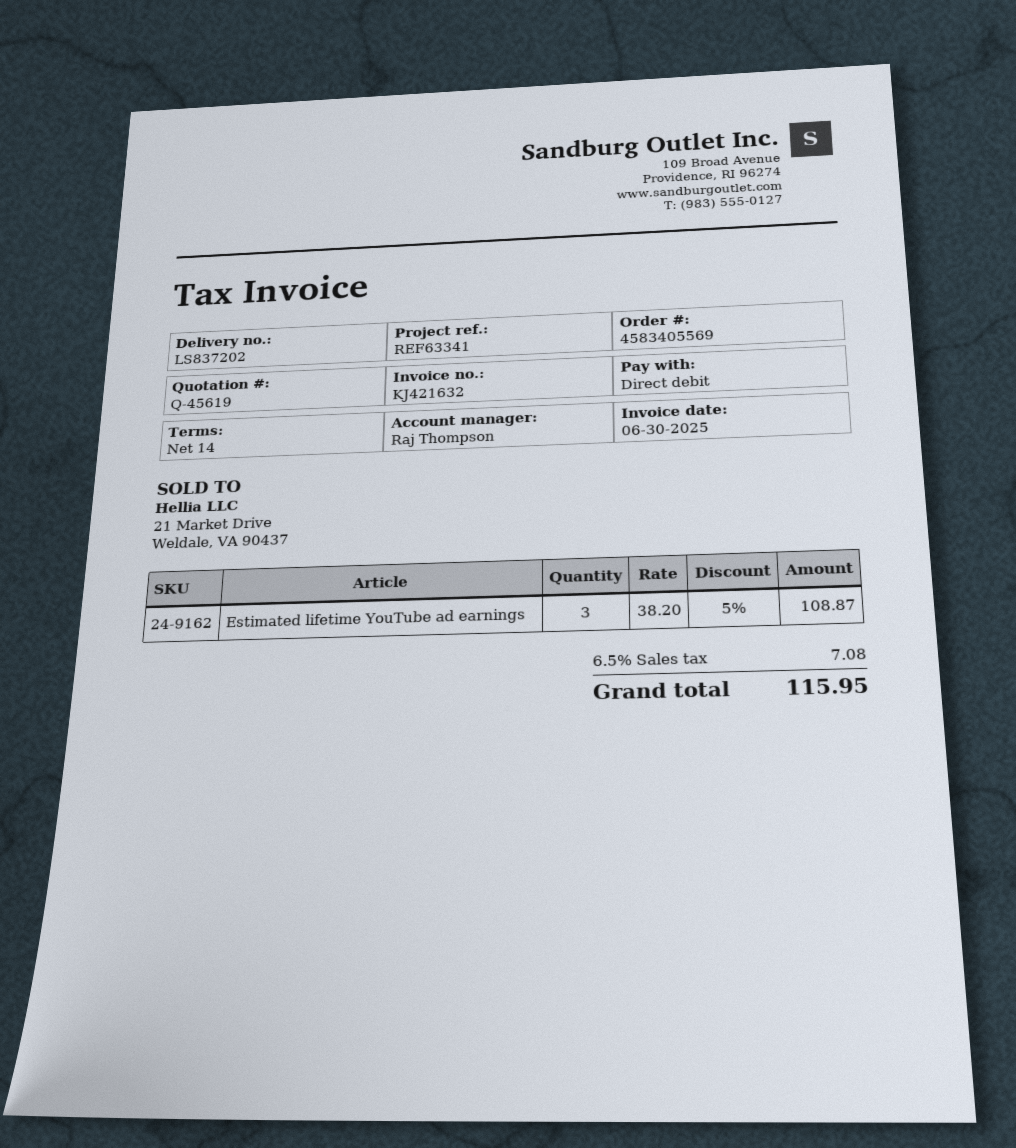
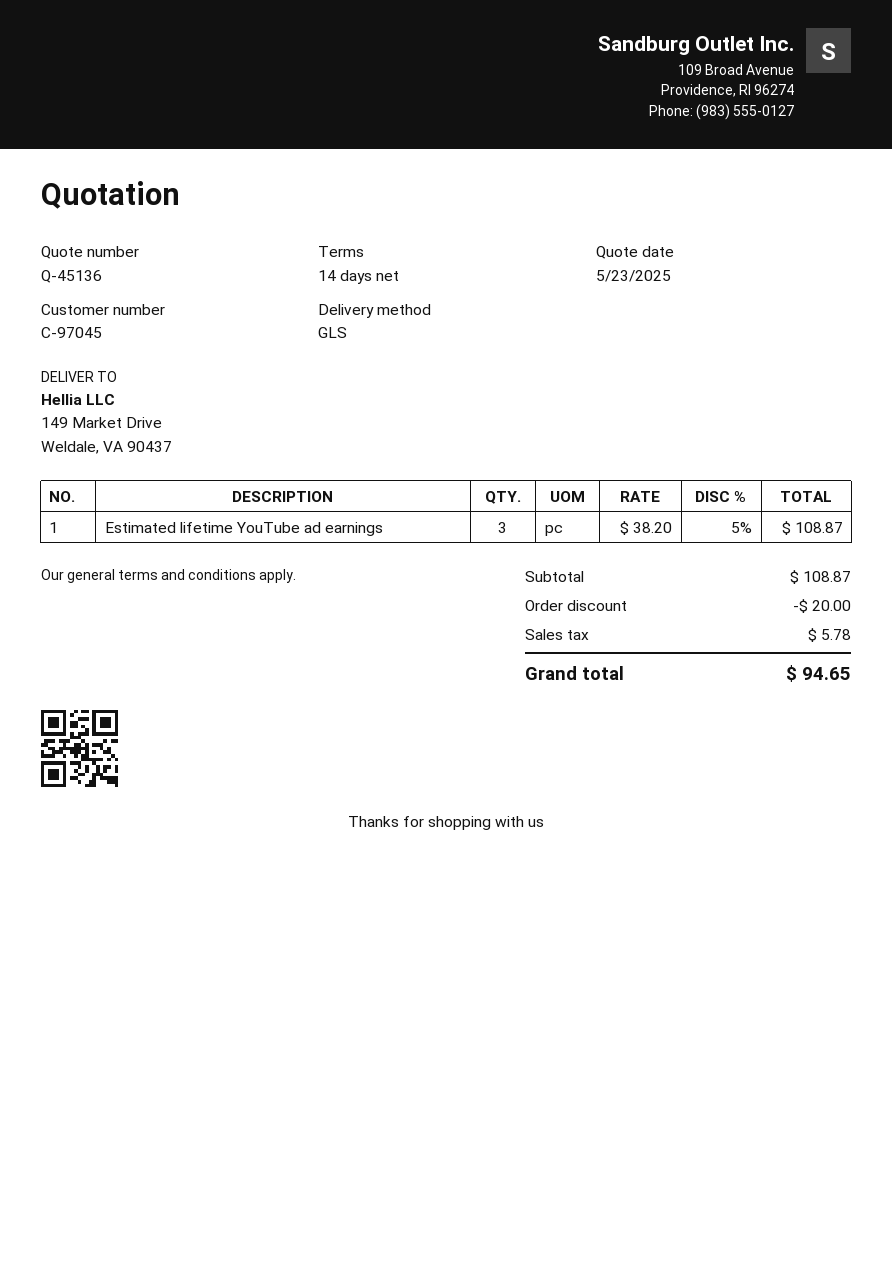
quote number: Q-45619 -> Q-45136
discount: none -> 20.00
tax: 7.08 -> 5.78
total: 115.95 -> 94.65

